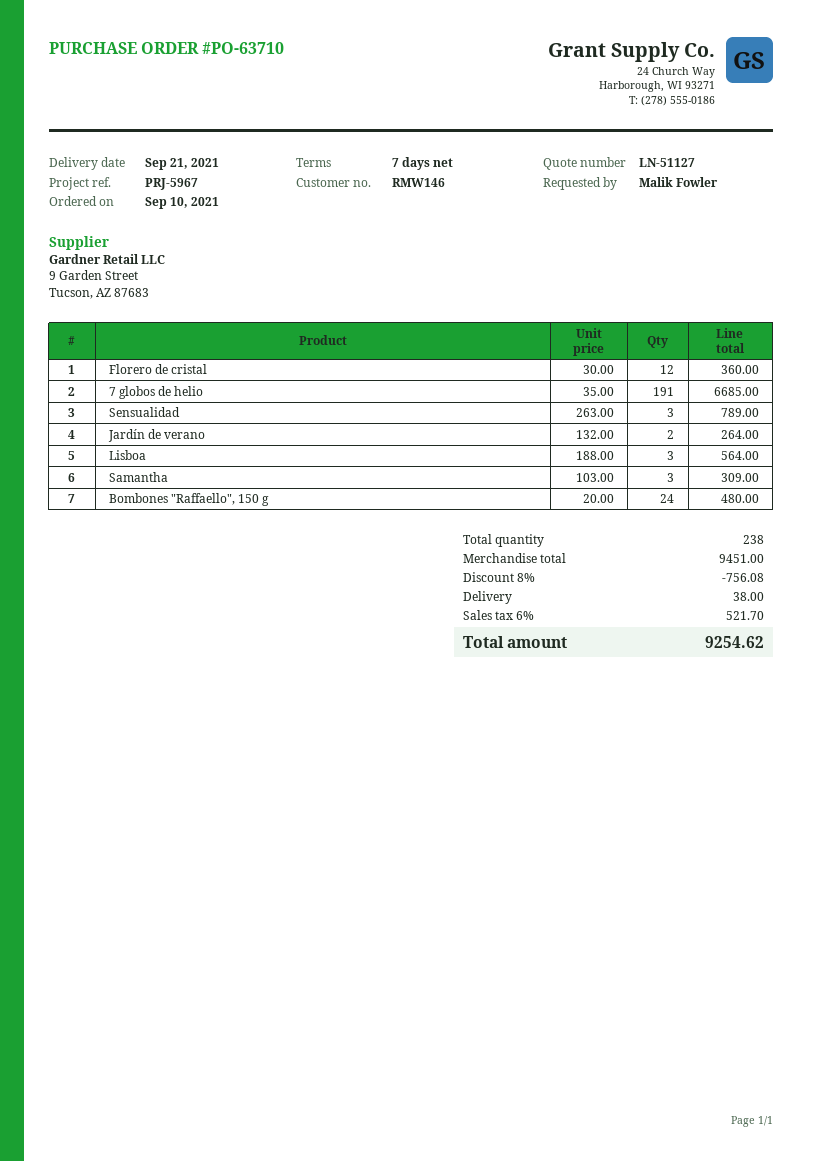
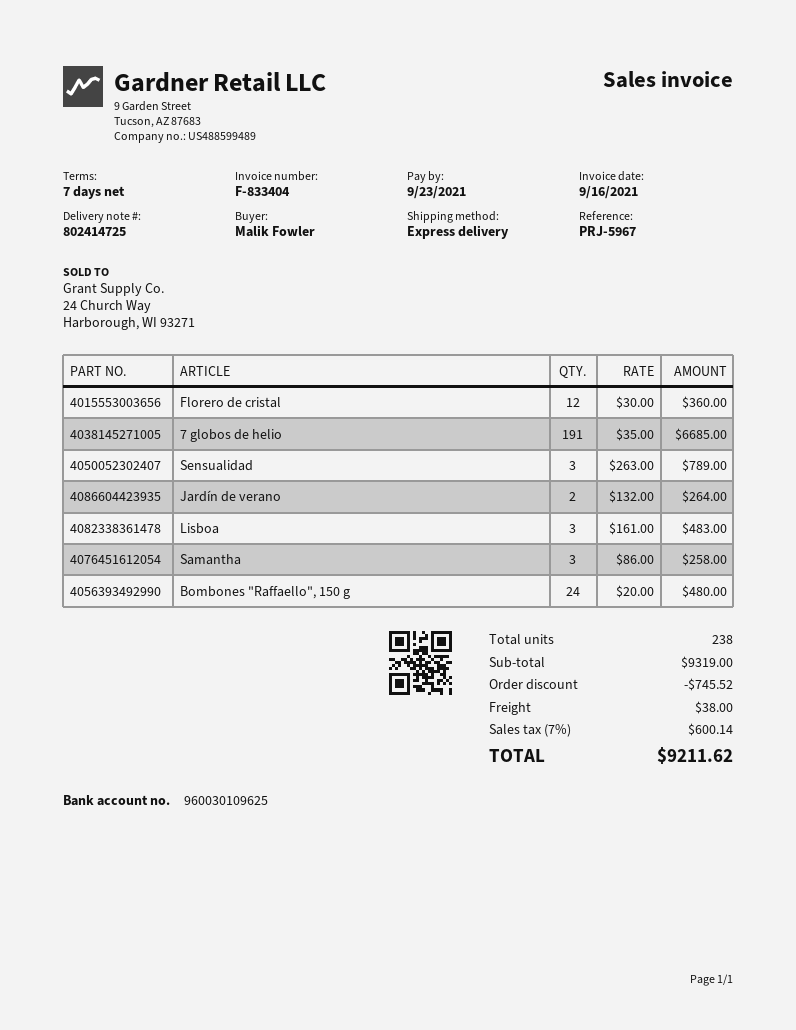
Lisboa: 3 x 188.00 = 564.00 -> 3 x 161.00 = 483.00
Samantha: 3 x 103.00 = 309.00 -> 3 x 86.00 = 258.00
subtotal: 9451.00 -> 9319.00
discount: 756.08 -> 745.52
tax: 6% = 521.70 -> 7% = 600.14
total: 9254.62 -> 9211.62

